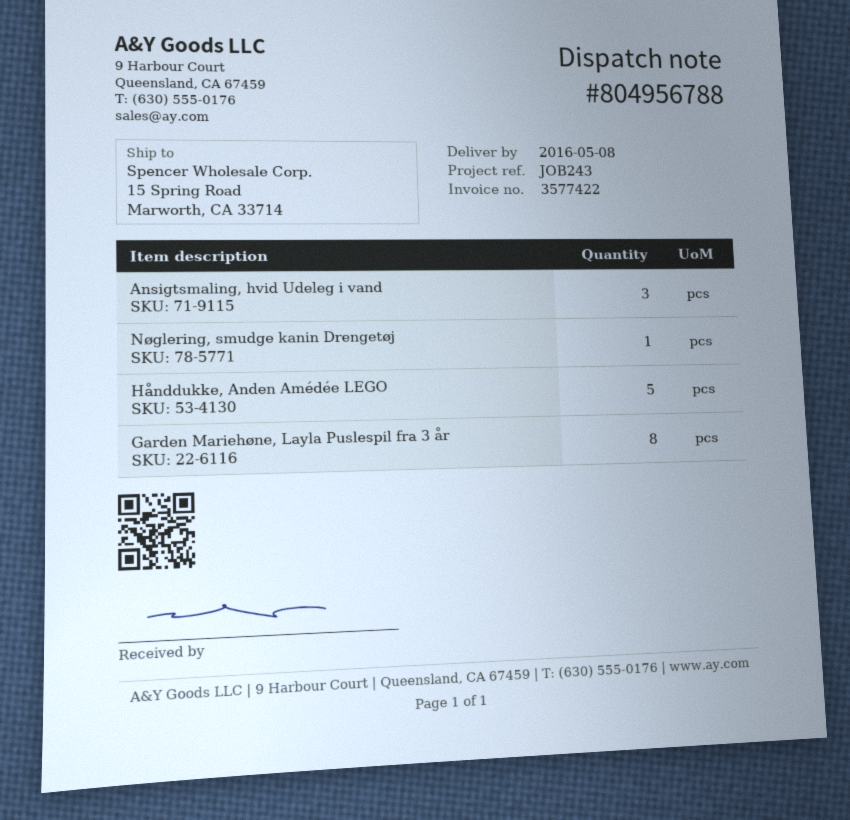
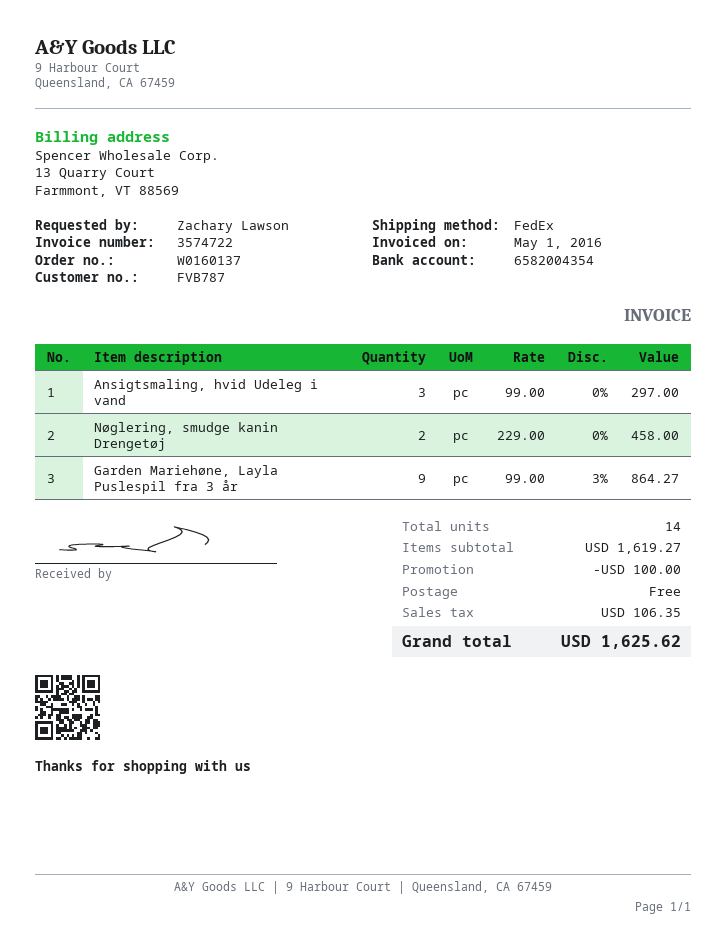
invoice number: 3577422 -> 3574722
Nøglering, smudge kanin Drengetøj: 1 -> 2
Hånddukke, Anden Amédée LEGO: 5 -> none
Garden Mariehøne, Layla Puslespil fra 3 år: 8 -> 9

